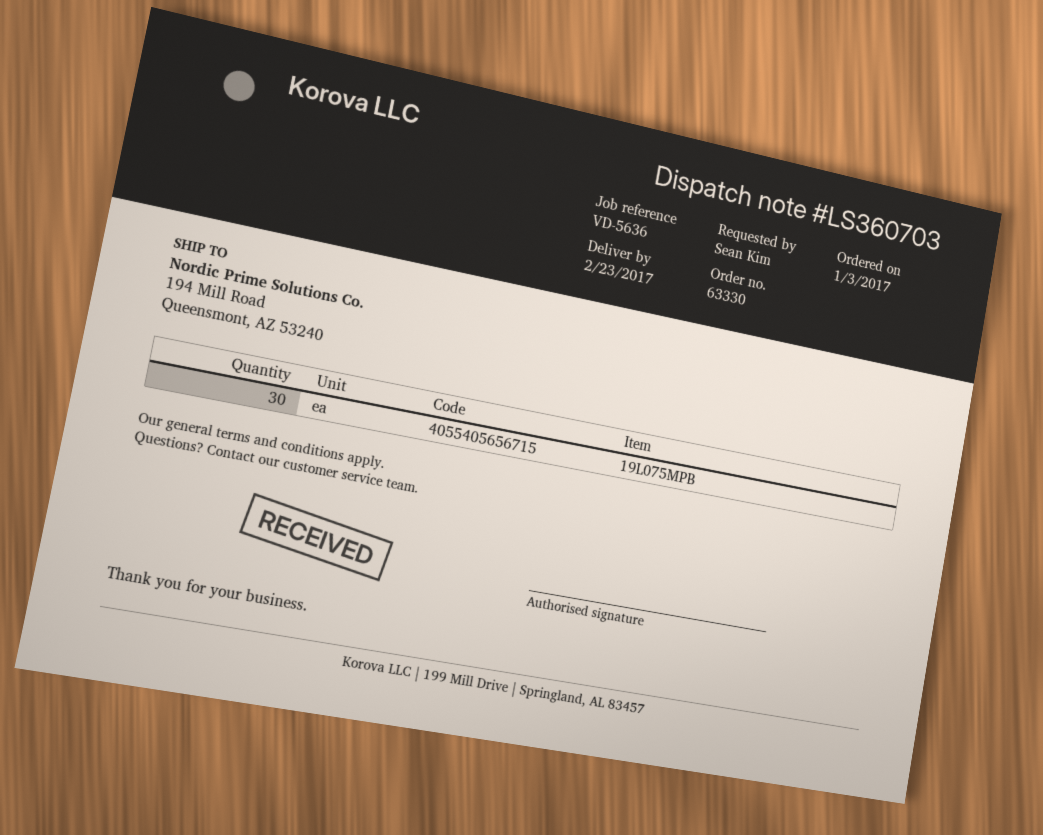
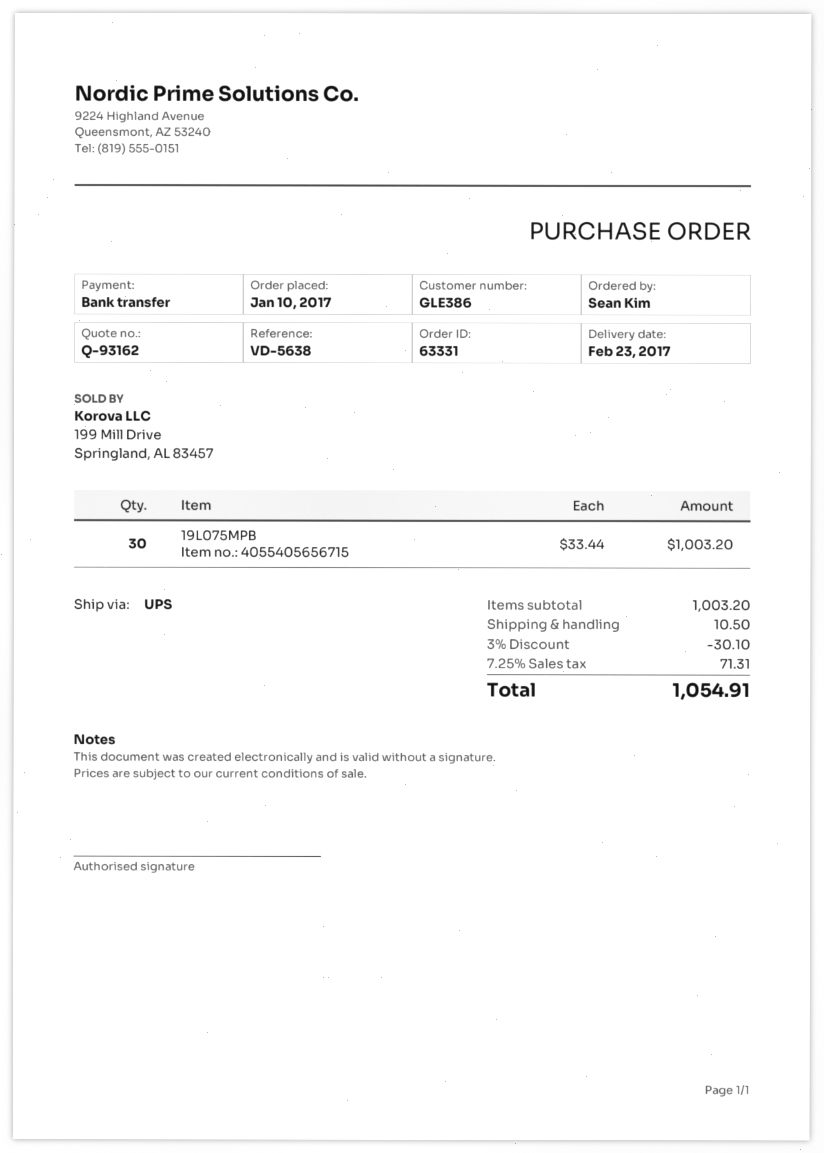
order number: 63330 -> 63331
order date: 2017-01-03 -> 2017-01-10
reference: VD-5636 -> VD-5638

